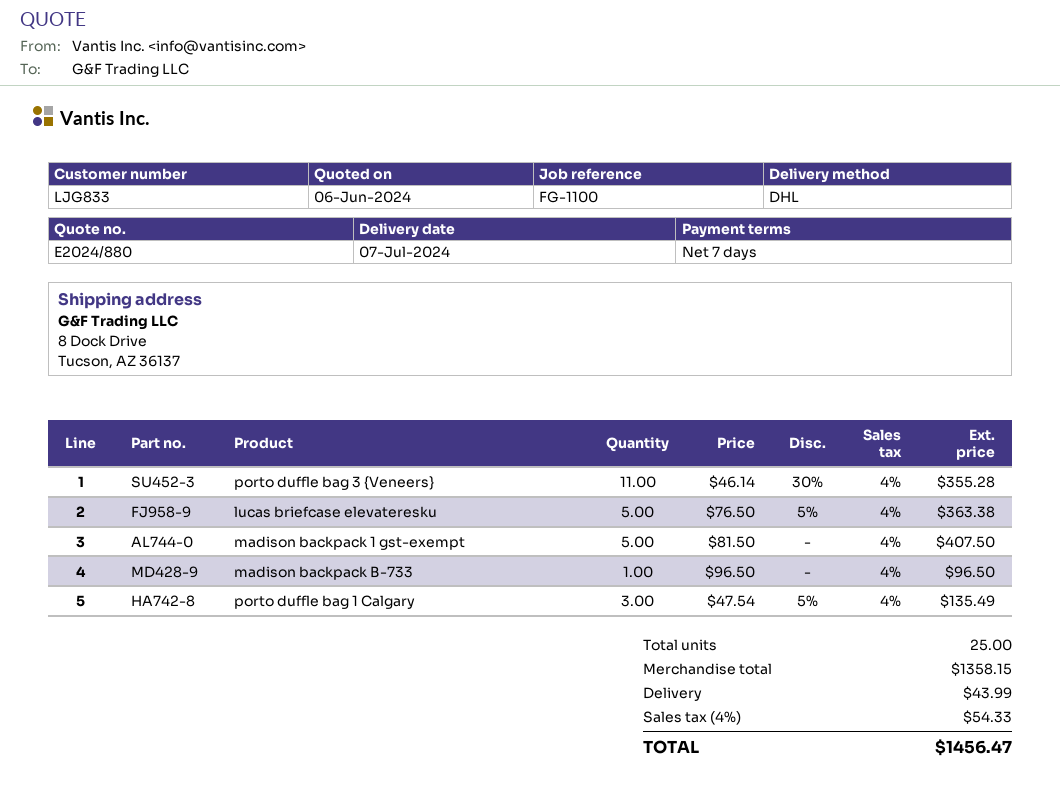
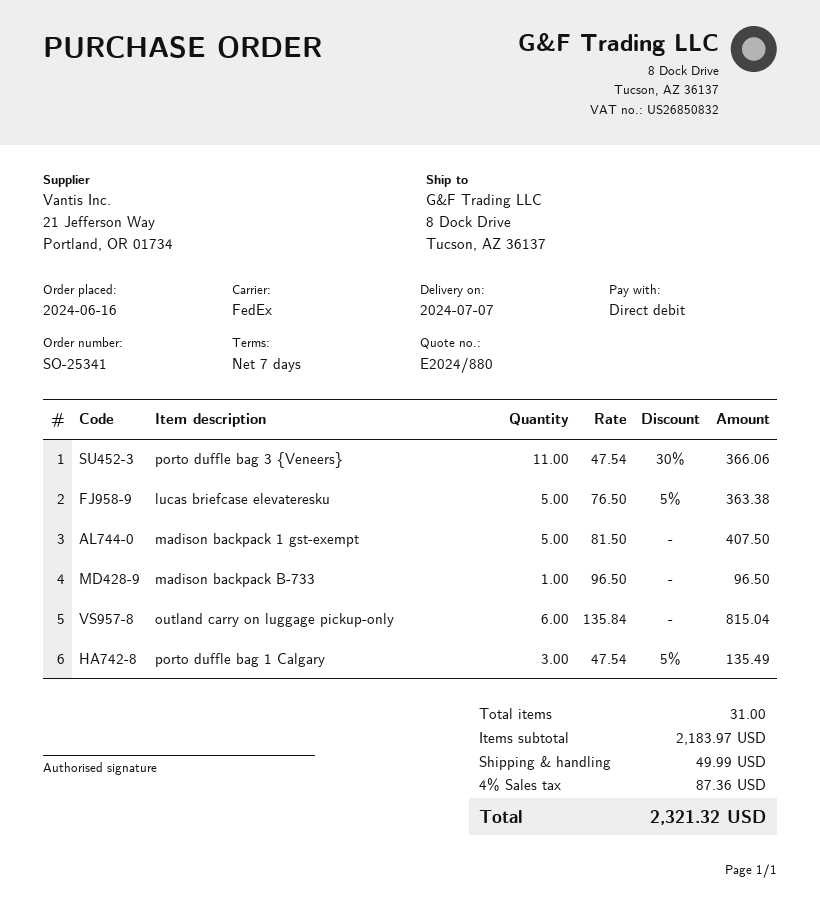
shipping method: DHL -> FedEx
porto duffle bag 3 {Veneers}: 11 x 46.14 - 30% = 355.28 -> 11 x 47.54 - 30% = 366.06
outland carry on luggage pickup-only: none -> 6 x 135.84 = 815.04
total quantity: 25 -> 31
subtotal: 1358.15 -> 2183.97
shipping: 43.99 -> 49.99
tax: 4% = 54.33 -> 4% = 87.36
total: 1456.47 -> 2321.32

